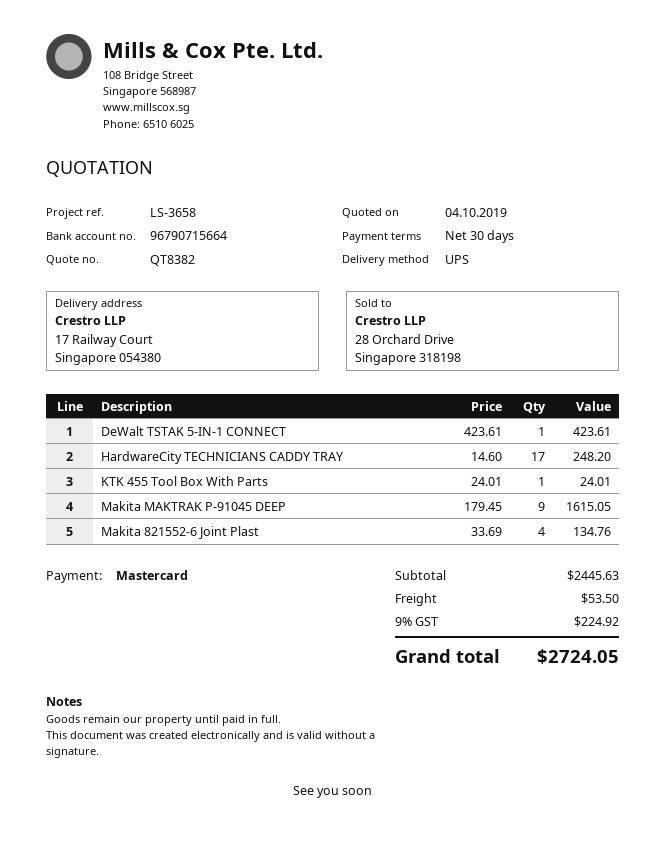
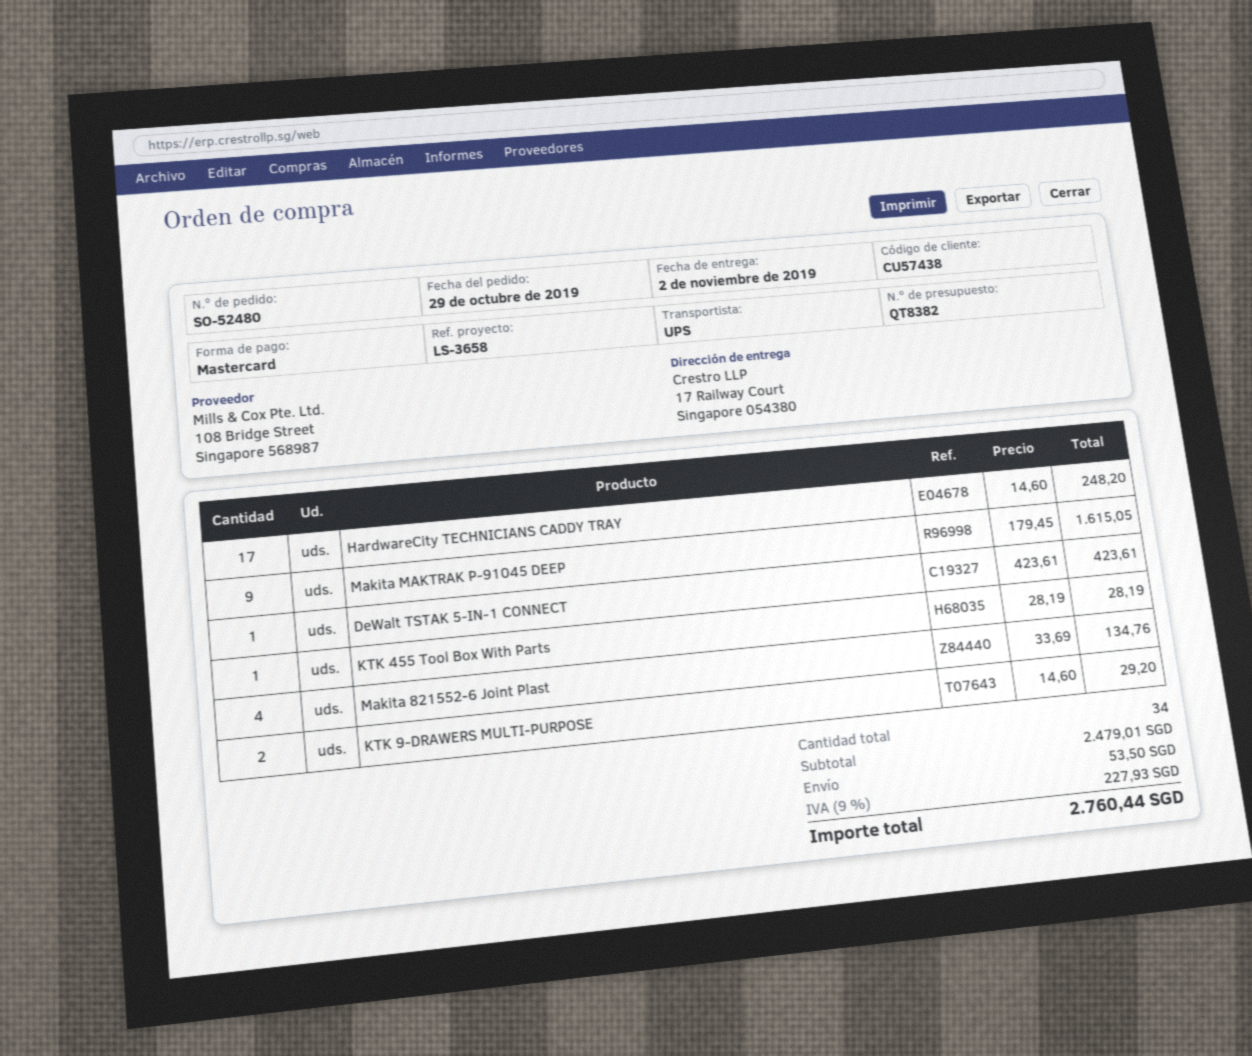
KTK 455 Tool Box With Parts: 1 x 24.01 = 24.01 -> 1 x 28.19 = 28.19
KTK 9-DRAWERS MULTI-PURPOSE: none -> 2 x 14.60 = 29.20
subtotal: 2445.63 -> 2479.01
tax: 9% = 224.92 -> 9% = 227.93
total: 2724.05 -> 2760.44

